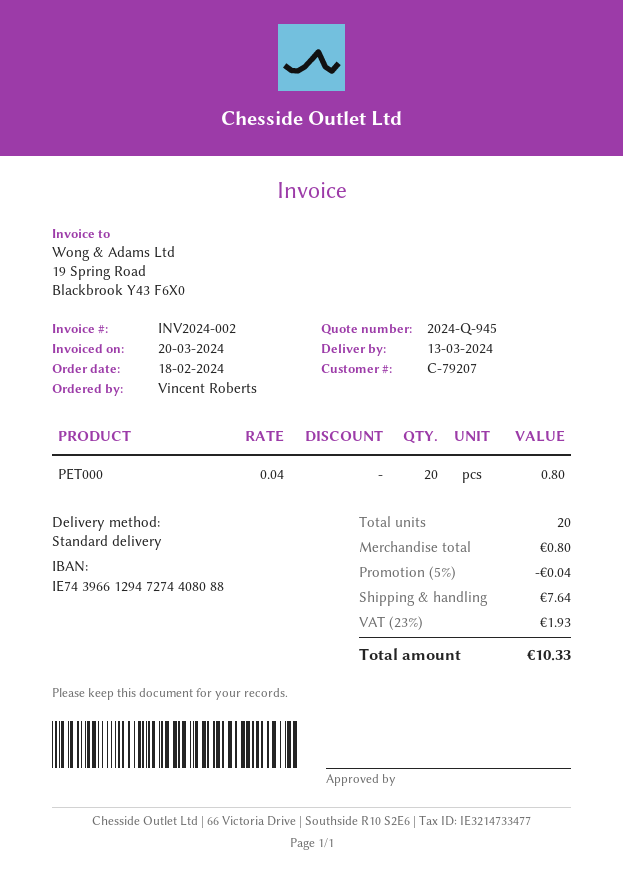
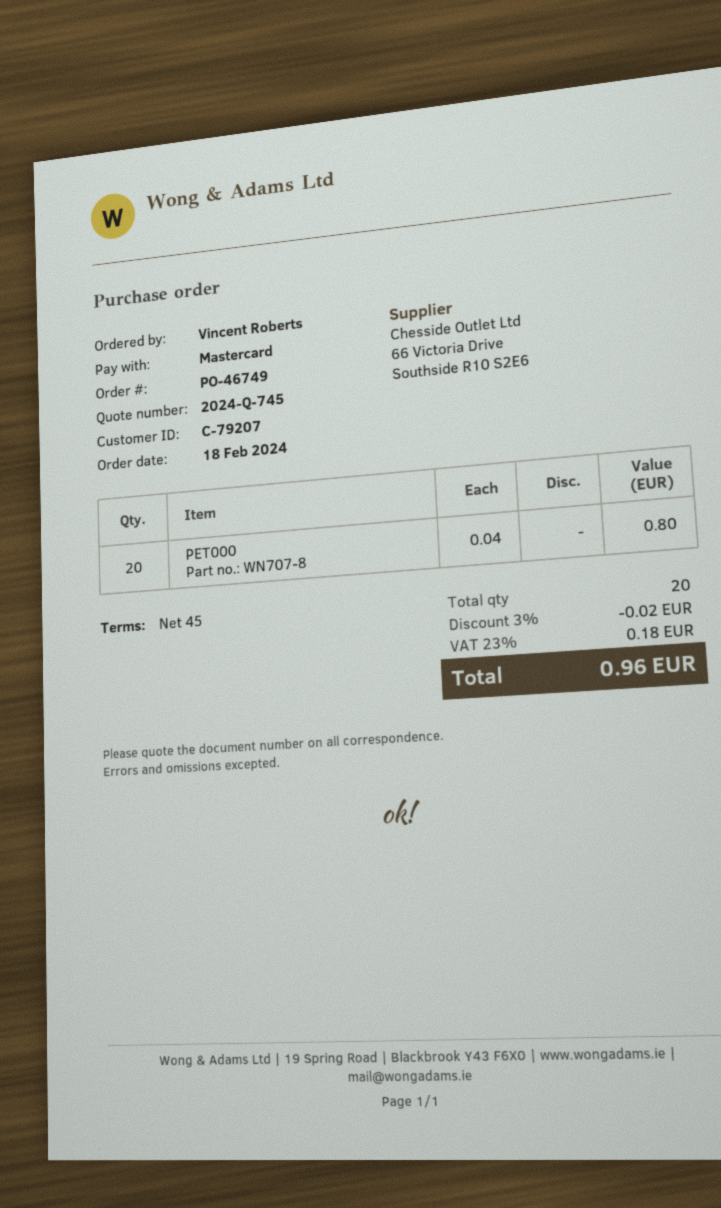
quote number: 2024-Q-945 -> 2024-Q-745
discount: 5% = 0.04 -> 3% = 0.02
shipping: 7.64 -> none
tax: 23% = 1.93 -> 23% = 0.18
total: 10.33 -> 0.96

